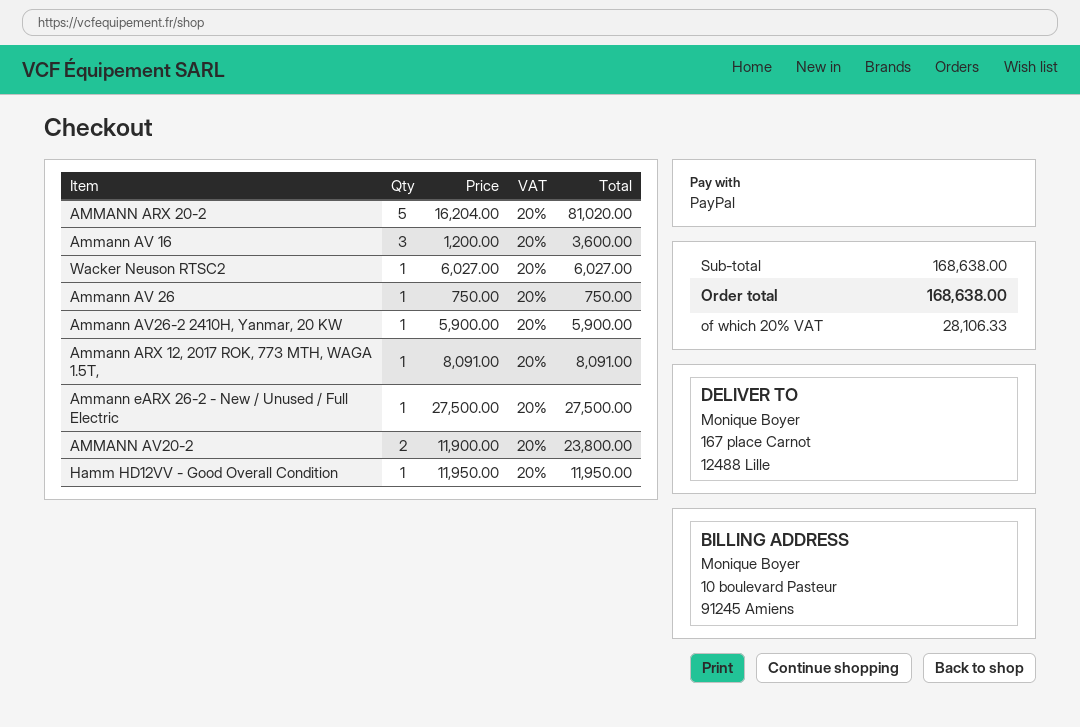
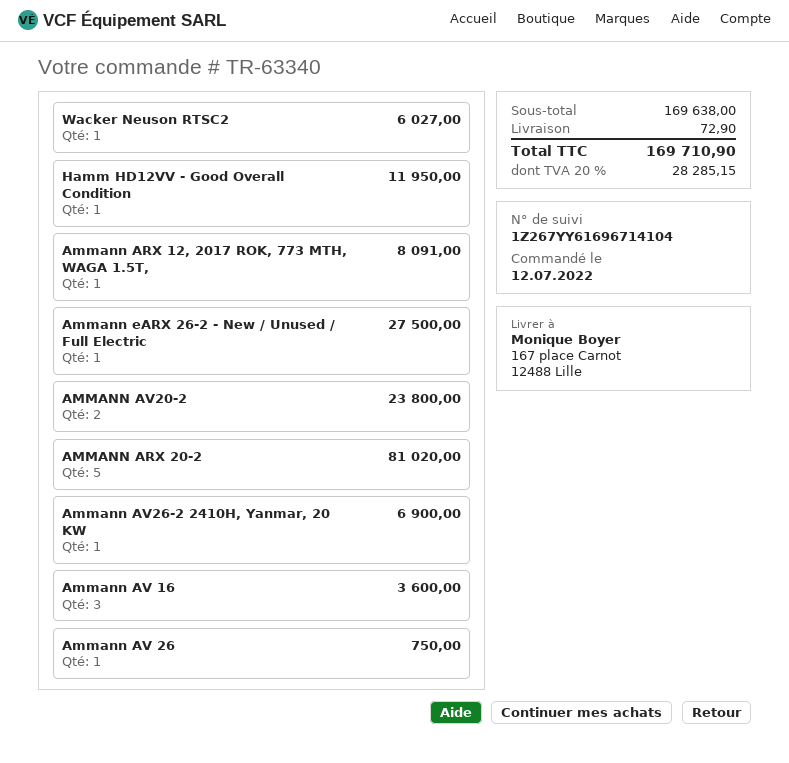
Ammann AV26-2 2410H, Yanmar, 20 KW: 1 for 5900.00 -> 1 for 6900.00
subtotal: 168638.00 -> 169638.00
shipping: none -> 72.90
tax: 20% = 28106.33 -> 20% = 28285.15
total: 168638.00 -> 169710.90

